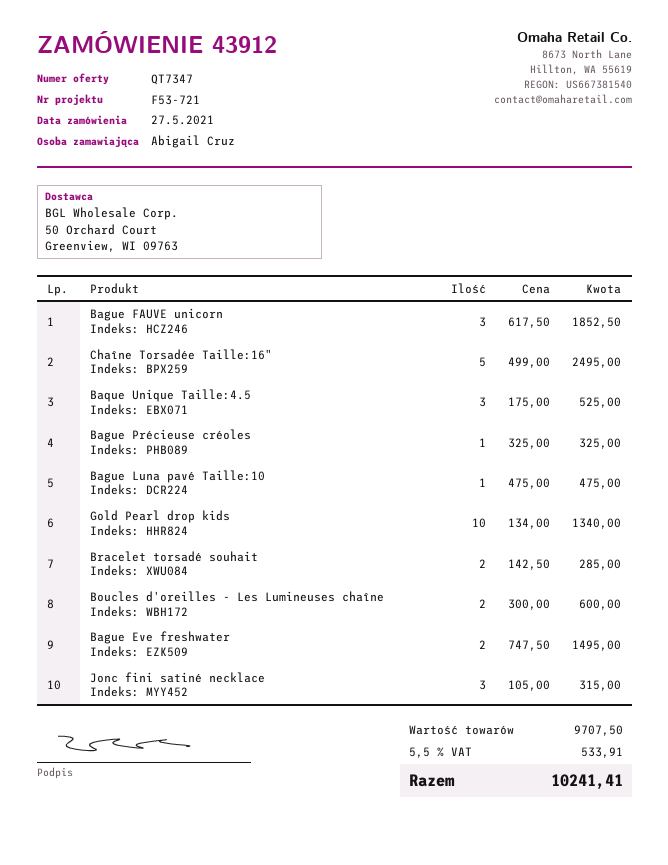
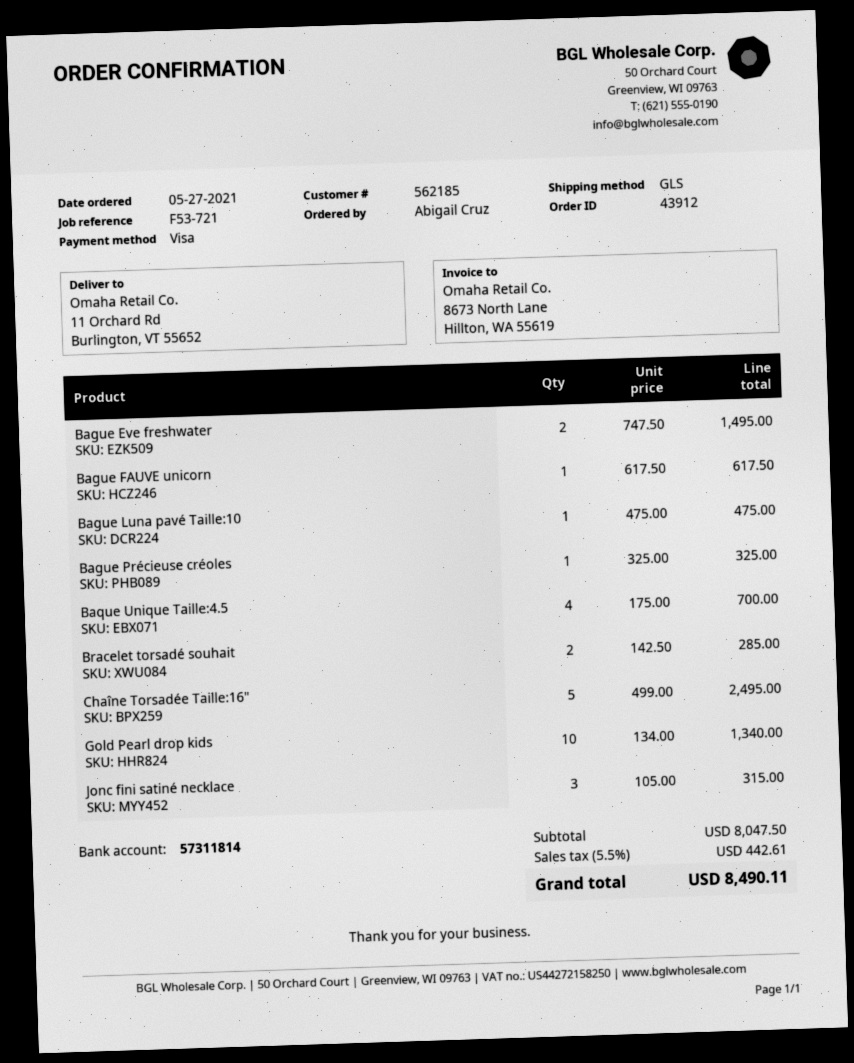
Bague FAUVE unicorn: 3 x 617.50 = 1852.50 -> 1 x 617.50 = 617.50
Baque Unique Taille:4.5: 3 x 175.00 = 525.00 -> 4 x 175.00 = 700.00
Boucles d'oreilles - Les Lumineuses chaîne: 2 x 300.00 = 600.00 -> none
subtotal: 9707.50 -> 8047.50
tax: 5.5% = 533.91 -> 5.5% = 442.61
total: 10241.41 -> 8490.11

